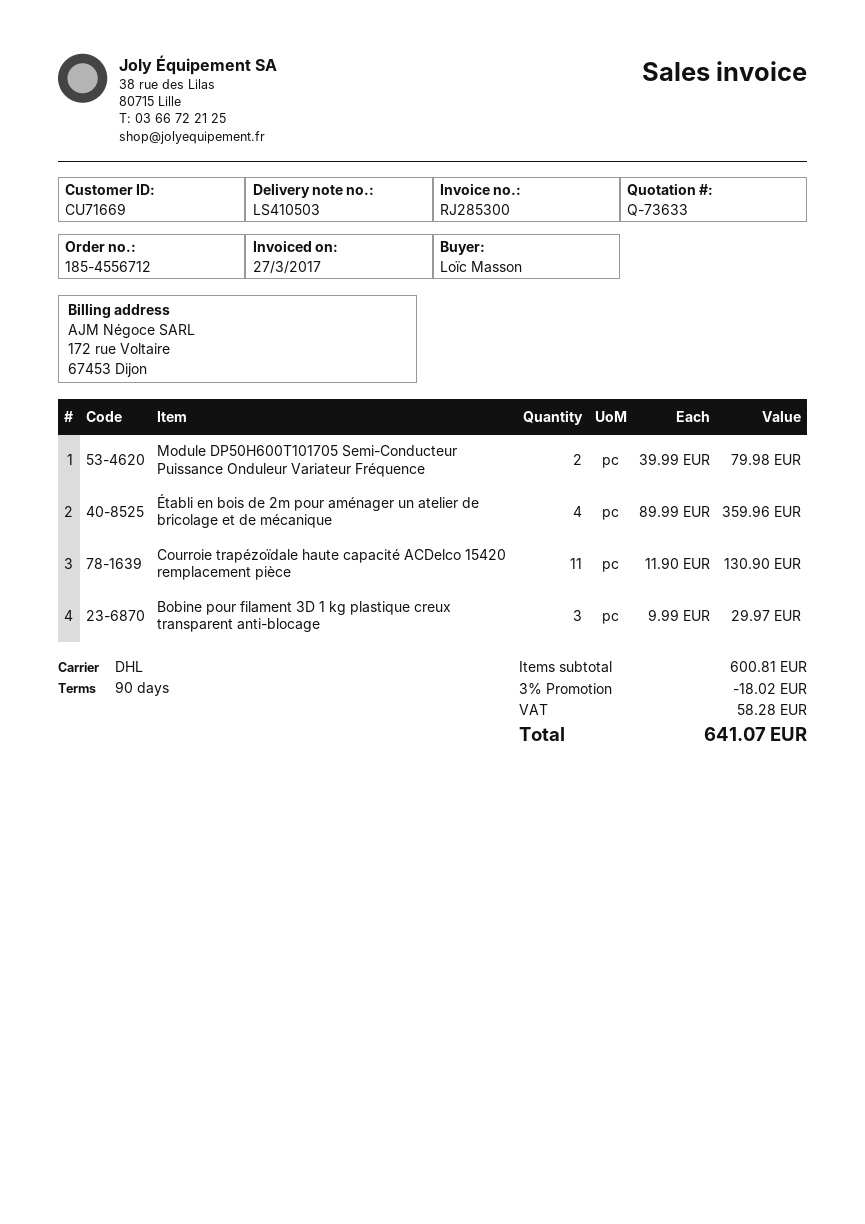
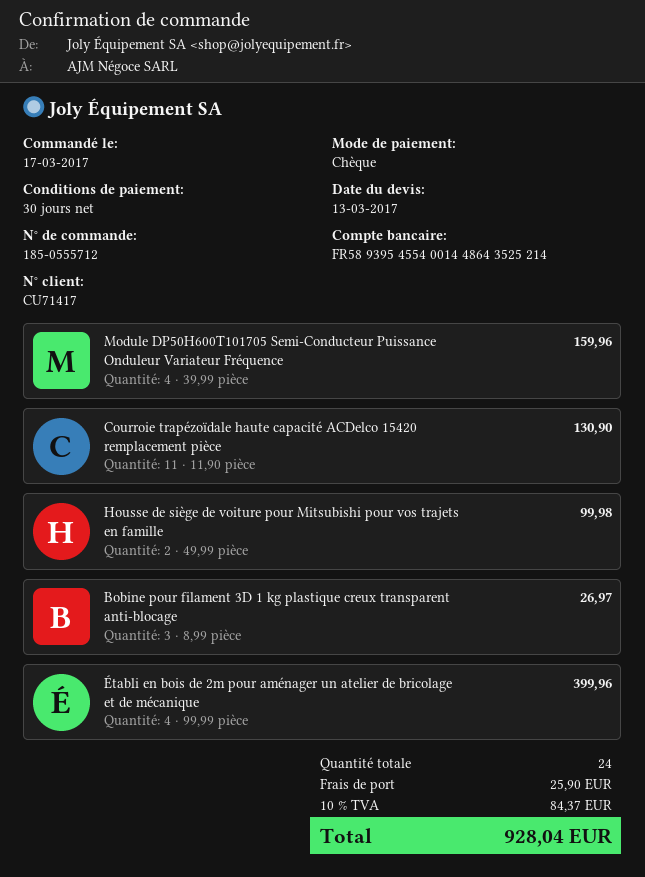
order number: 185-4556712 -> 185-0555712
payment terms: 90 days -> 30 days
customer number: CU71669 -> CU71417
Module DP50H600T101705 Semi-Conducteur Puissance Onduleur Variateur Fréquence: 2 x 39.99 = 79.98 -> 4 x 39.99 = 159.96
Établi en bois de 2m pour aménager un atelier de bricolage et de mécanique: 4 x 89.99 = 359.96 -> 4 x 99.99 = 399.96
Bobine pour filament 3D 1 kg plastique creux transparent anti-blocage: 3 x 9.99 = 29.97 -> 3 x 8.99 = 26.97
Housse de siège de voiture pour Mitsubishi pour vos trajets en famille: none -> 2 x 49.99 = 99.98
discount: 3% = 18.02 -> none
shipping: none -> 25.90
tax: 58.28 -> 84.37
total: 641.07 -> 928.04

